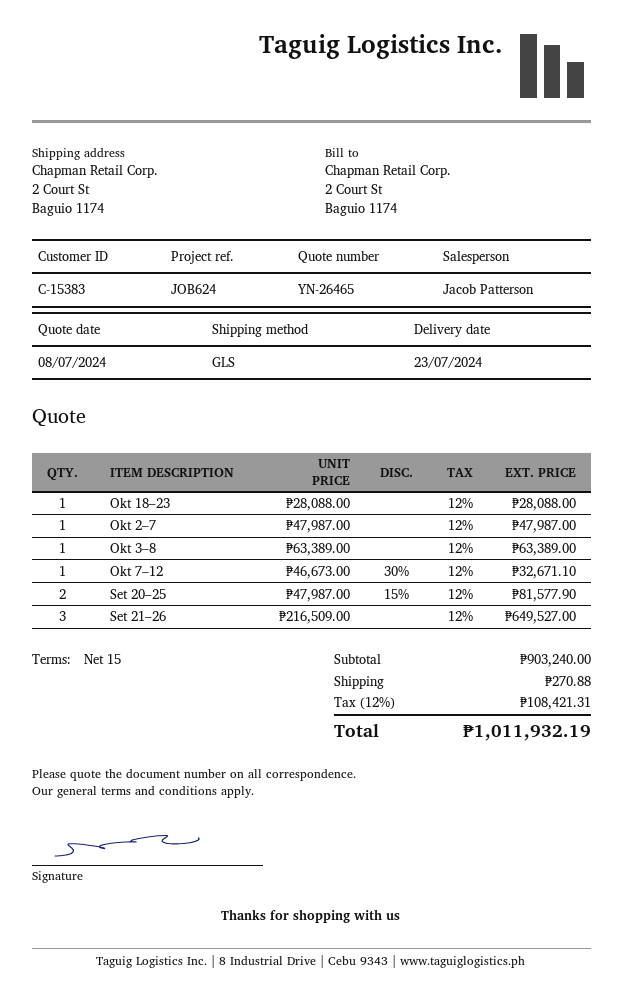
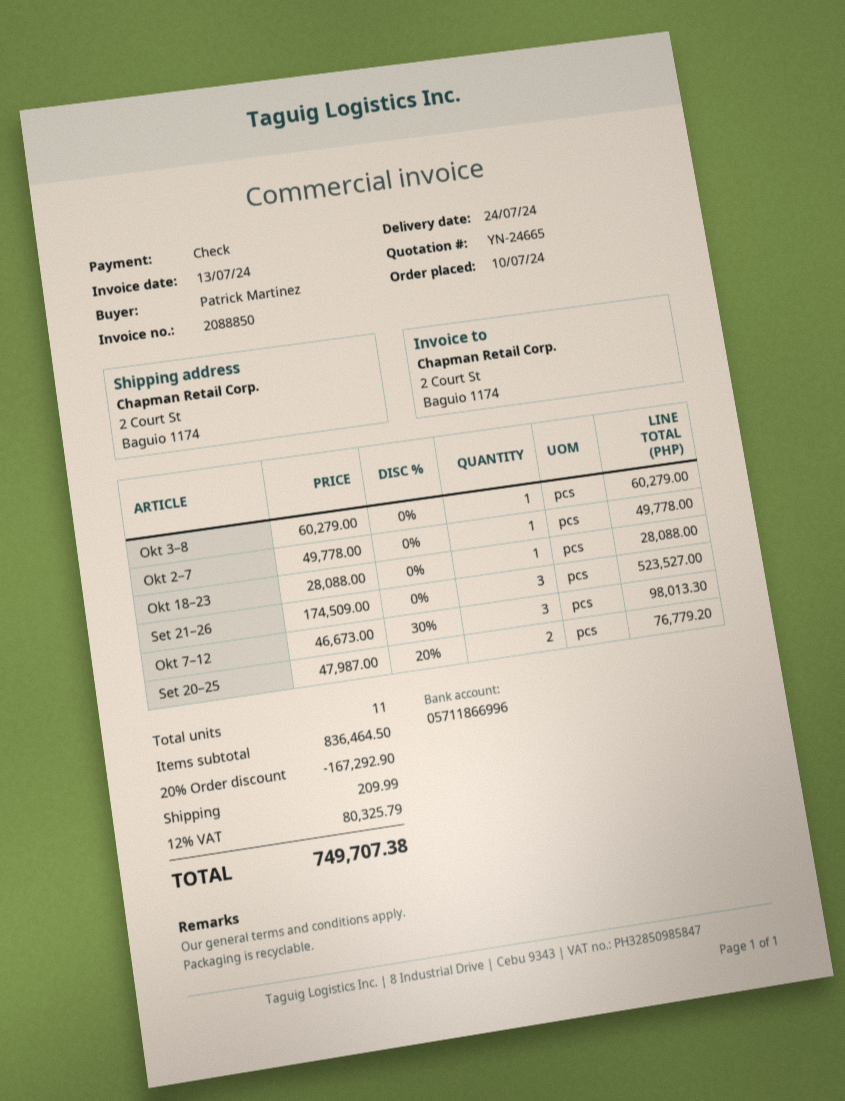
quote number: YN-26465 -> YN-24665
delivery date: 2024-07-23 -> 2024-07-24
Okt 2–7: 1 x 47987.00 = 47987.00 -> 1 x 49778.00 = 49778.00
Okt 3–8: 1 x 63389.00 = 63389.00 -> 1 x 60279.00 = 60279.00
Okt 7–12: 1 x 46673.00 - 30% = 32671.10 -> 3 x 46673.00 - 30% = 98013.30
Set 20–25: 2 x 47987.00 - 15% = 81577.90 -> 2 x 47987.00 - 20% = 76779.20
Set 21–26: 3 x 216509.00 = 649527.00 -> 3 x 174509.00 = 523527.00
subtotal: 903240.00 -> 836464.50
discount: none -> 20% = 167292.90
shipping: 270.88 -> 209.99
tax: 12% = 108421.31 -> 12% = 80325.79
total: 1011932.19 -> 749707.38

